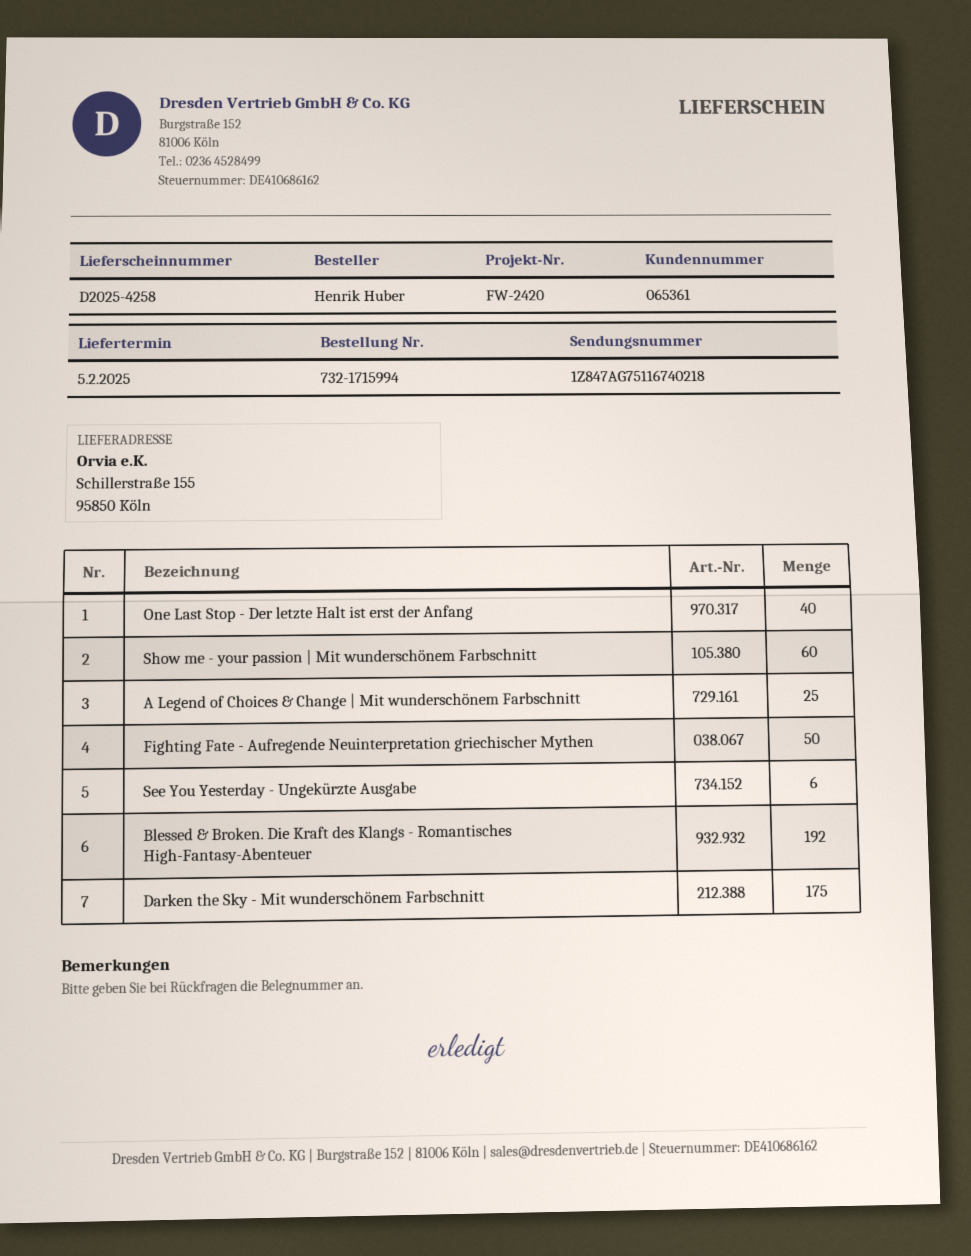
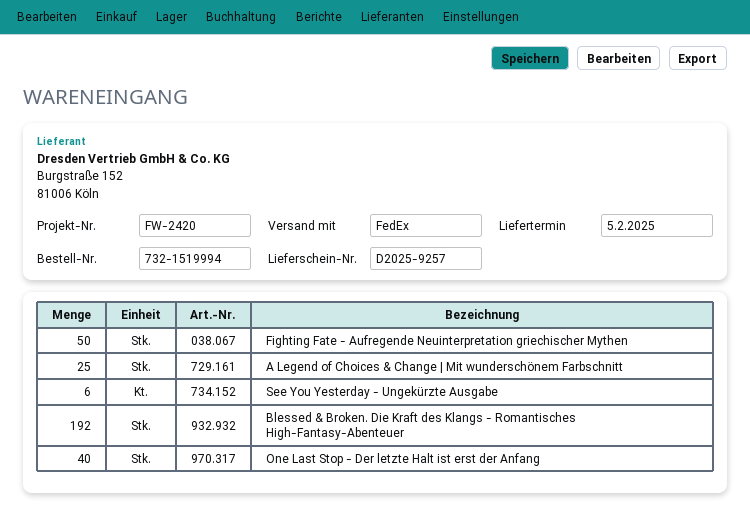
order number: 732-1715994 -> 732-1519994
delivery note number: D2025-4258 -> D2025-9257
Show me - your passion | Mit wunderschönem Farbschnitt: 60 -> none
Darken the Sky - Mit wunderschönem Farbschnitt: 175 -> none

